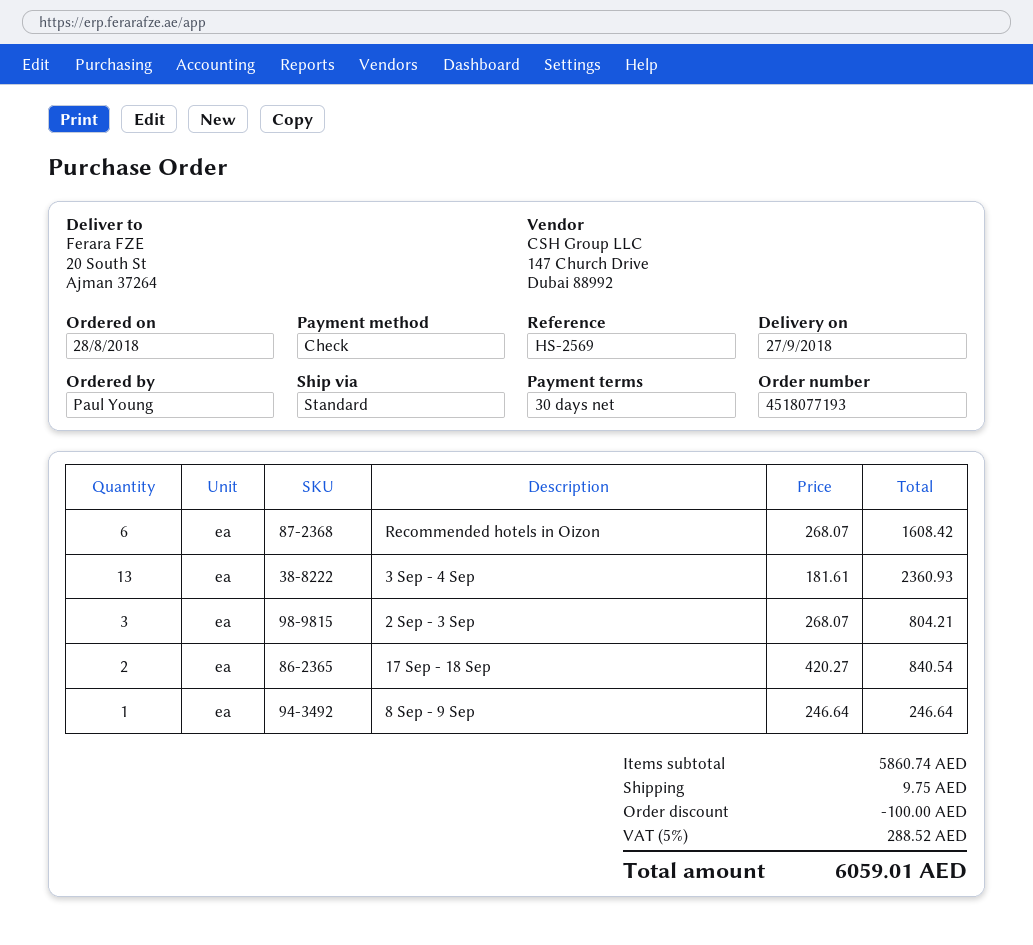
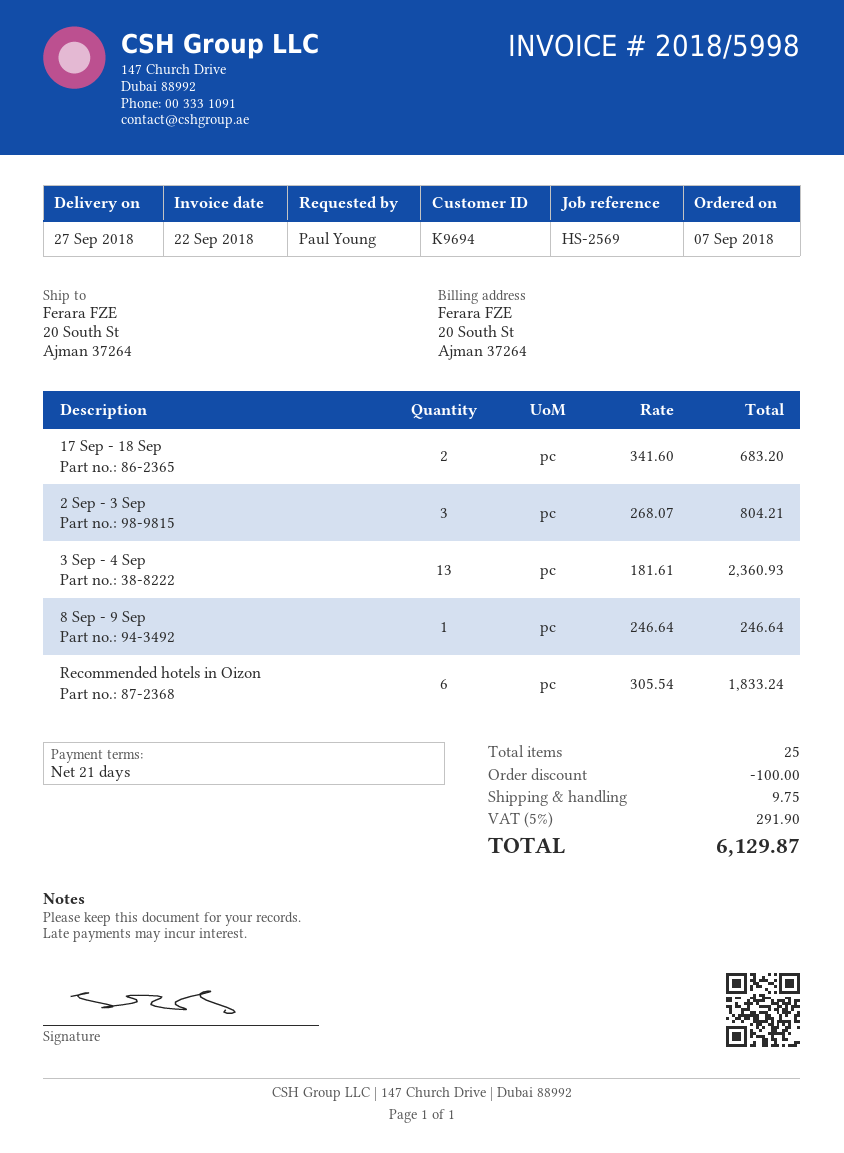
order date: 2018-08-28 -> 2018-09-07
payment terms: 30 days -> 21 days
Recommended hotels in Oizon: 6 x 268.07 = 1608.42 -> 6 x 305.54 = 1833.24
17 Sep - 18 Sep: 2 x 420.27 = 840.54 -> 2 x 341.60 = 683.20
tax: 5% = 288.52 -> 5% = 291.90
total: 6059.01 -> 6129.87

